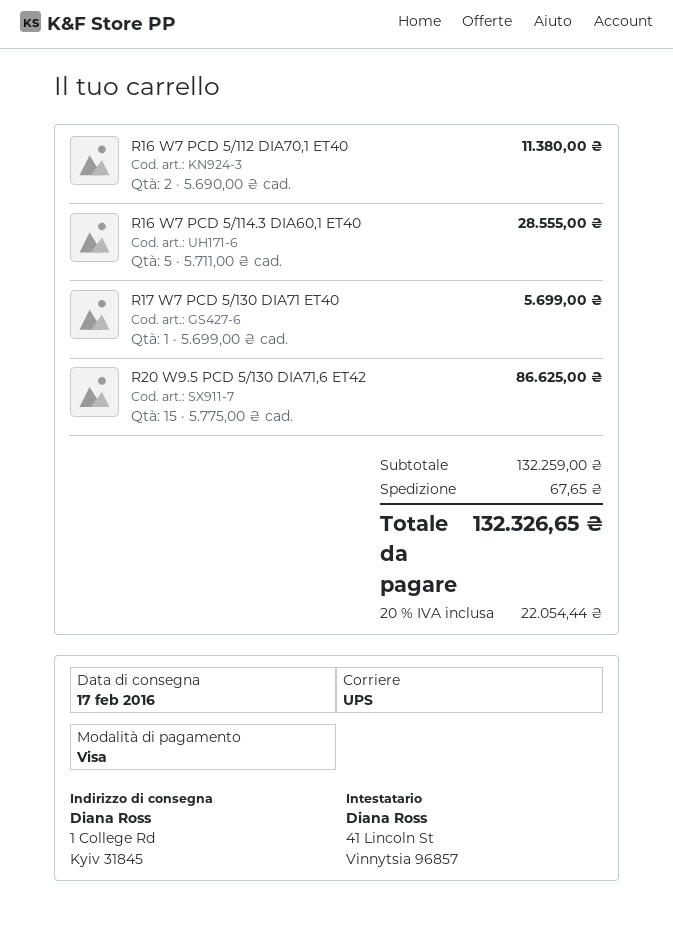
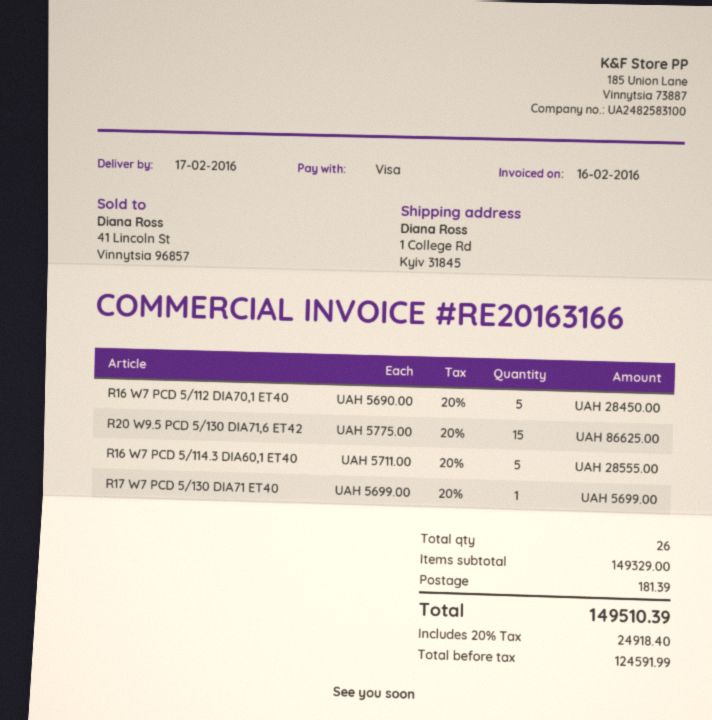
R16 W7 PCD 5/112 DIA70,1 ET40: 2 x 5690.00 = 11380.00 -> 5 x 5690.00 = 28450.00
subtotal: 132259.00 -> 149329.00
shipping: 67.65 -> 181.39
tax: 20% = 22054.44 -> 20% = 24918.40
total: 132326.65 -> 149510.39

